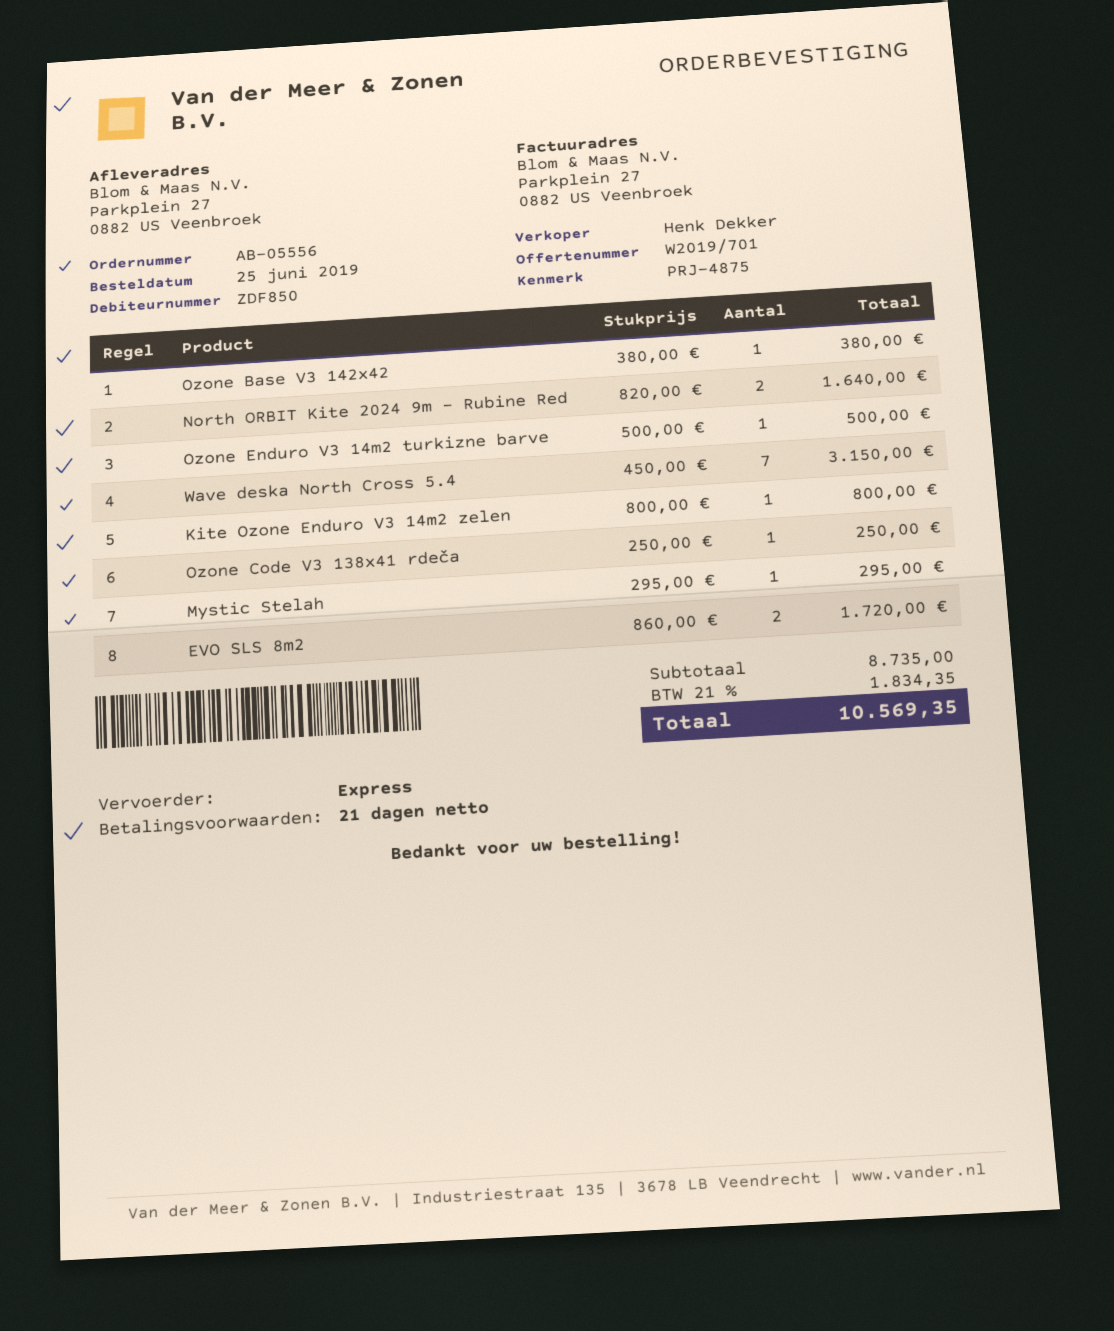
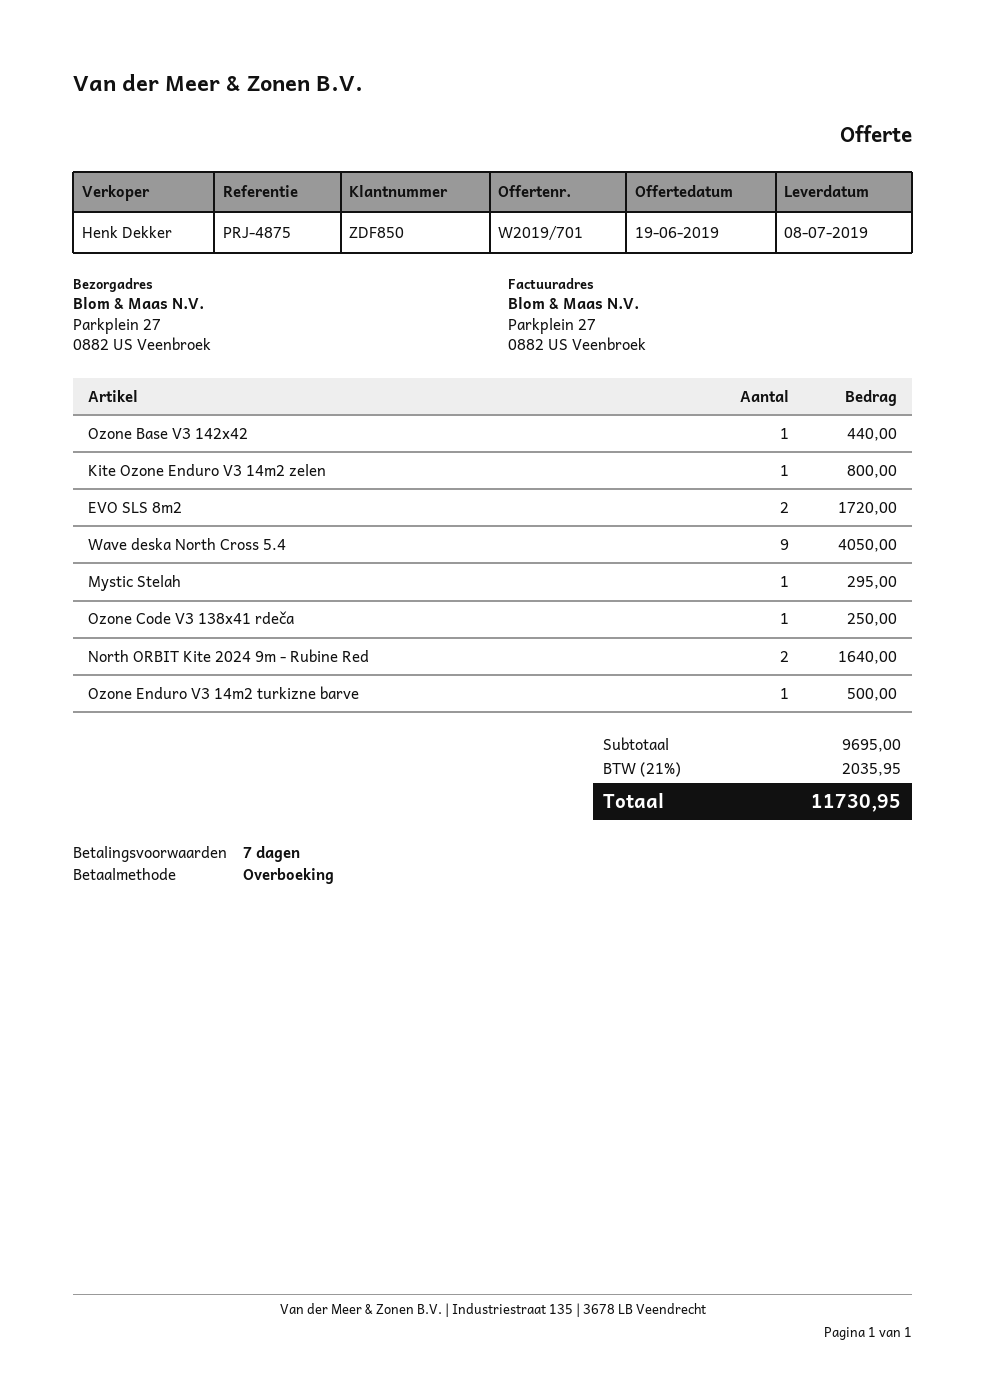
payment terms: 21 days -> 7 days
Ozone Base V3 142x42: 1 for 380.00 -> 1 for 440.00
Wave deska North Cross 5.4: 7 for 3150.00 -> 9 for 4050.00
subtotal: 8735.00 -> 9695.00
tax: 21% = 1834.35 -> 21% = 2035.95
total: 10569.35 -> 11730.95

